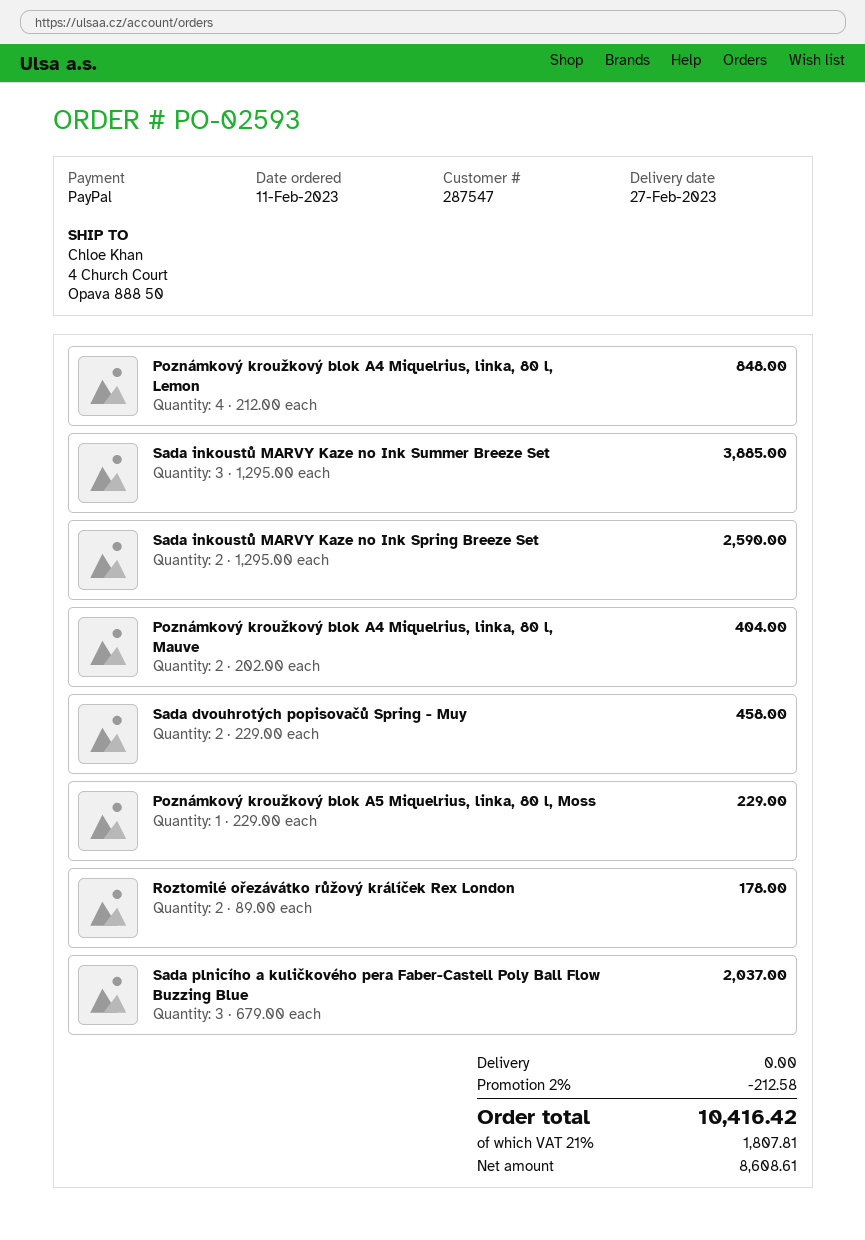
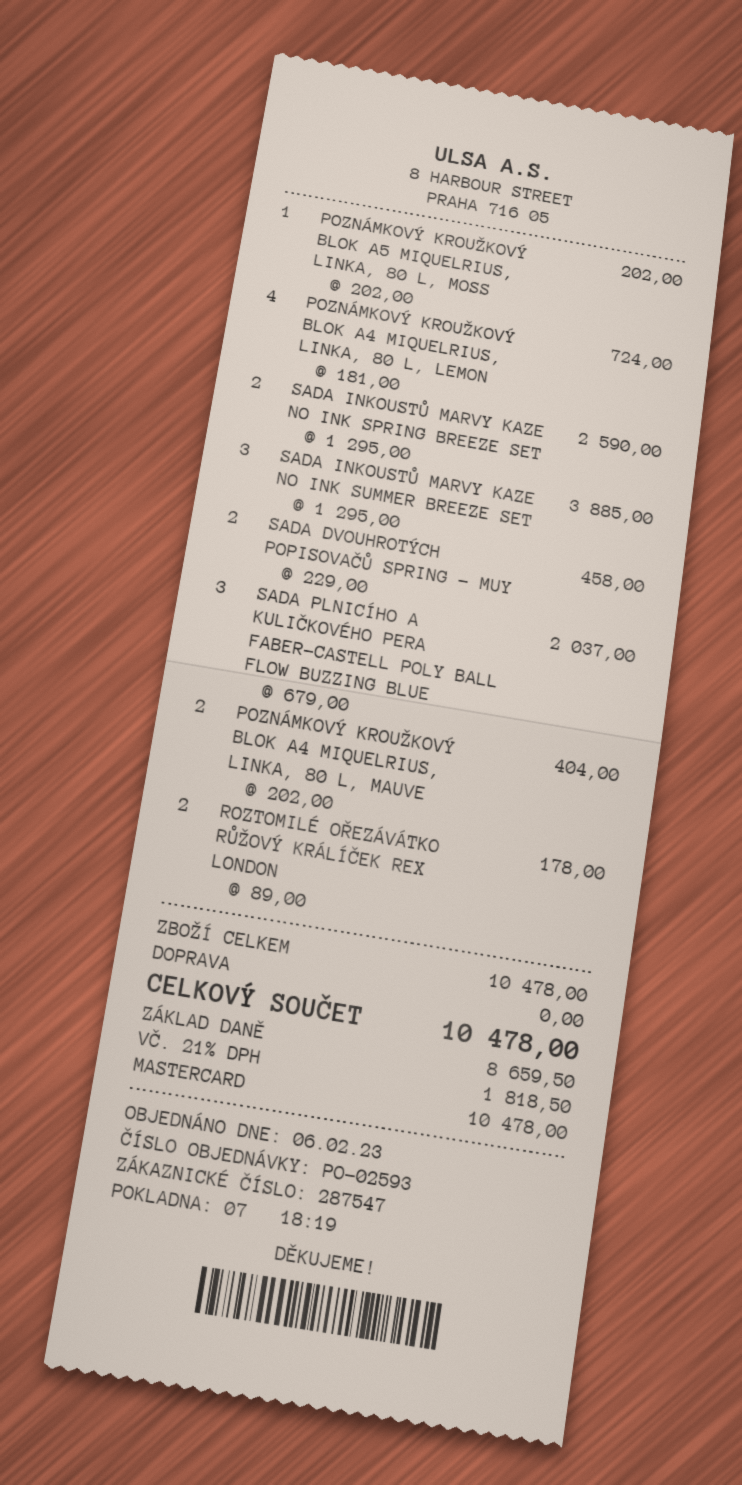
order date: 2023-02-11 -> 2023-02-06
payment method: PayPal -> Mastercard
Poznámkový kroužkový blok A4 Miquelrius, linka, 80 l, Lemon: 4 x 212.00 = 848.00 -> 4 x 181.00 = 724.00
Poznámkový kroužkový blok A5 Miquelrius, linka, 80 l, Moss: 1 x 229.00 = 229.00 -> 1 x 202.00 = 202.00
discount: 2% = 212.58 -> none
net: 8608.61 -> 8659.50
tax: 21% = 1807.81 -> 21% = 1818.50
total: 10416.42 -> 10478.00

